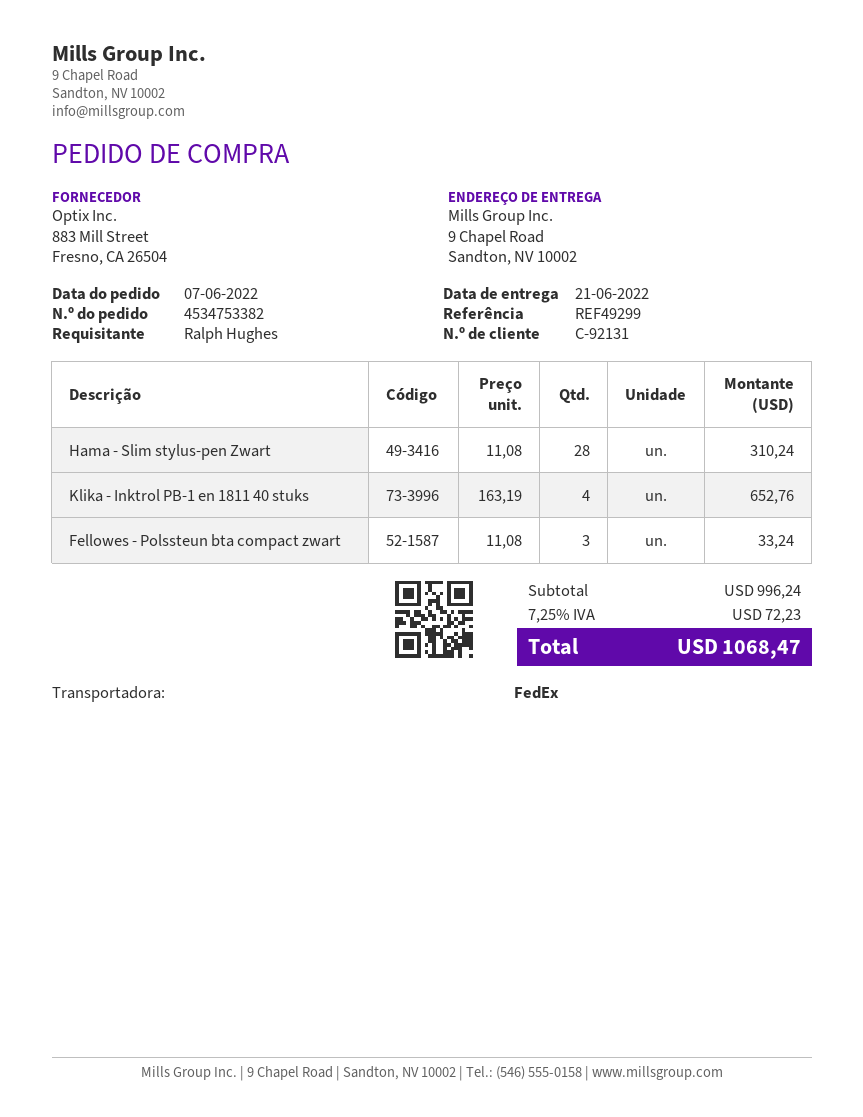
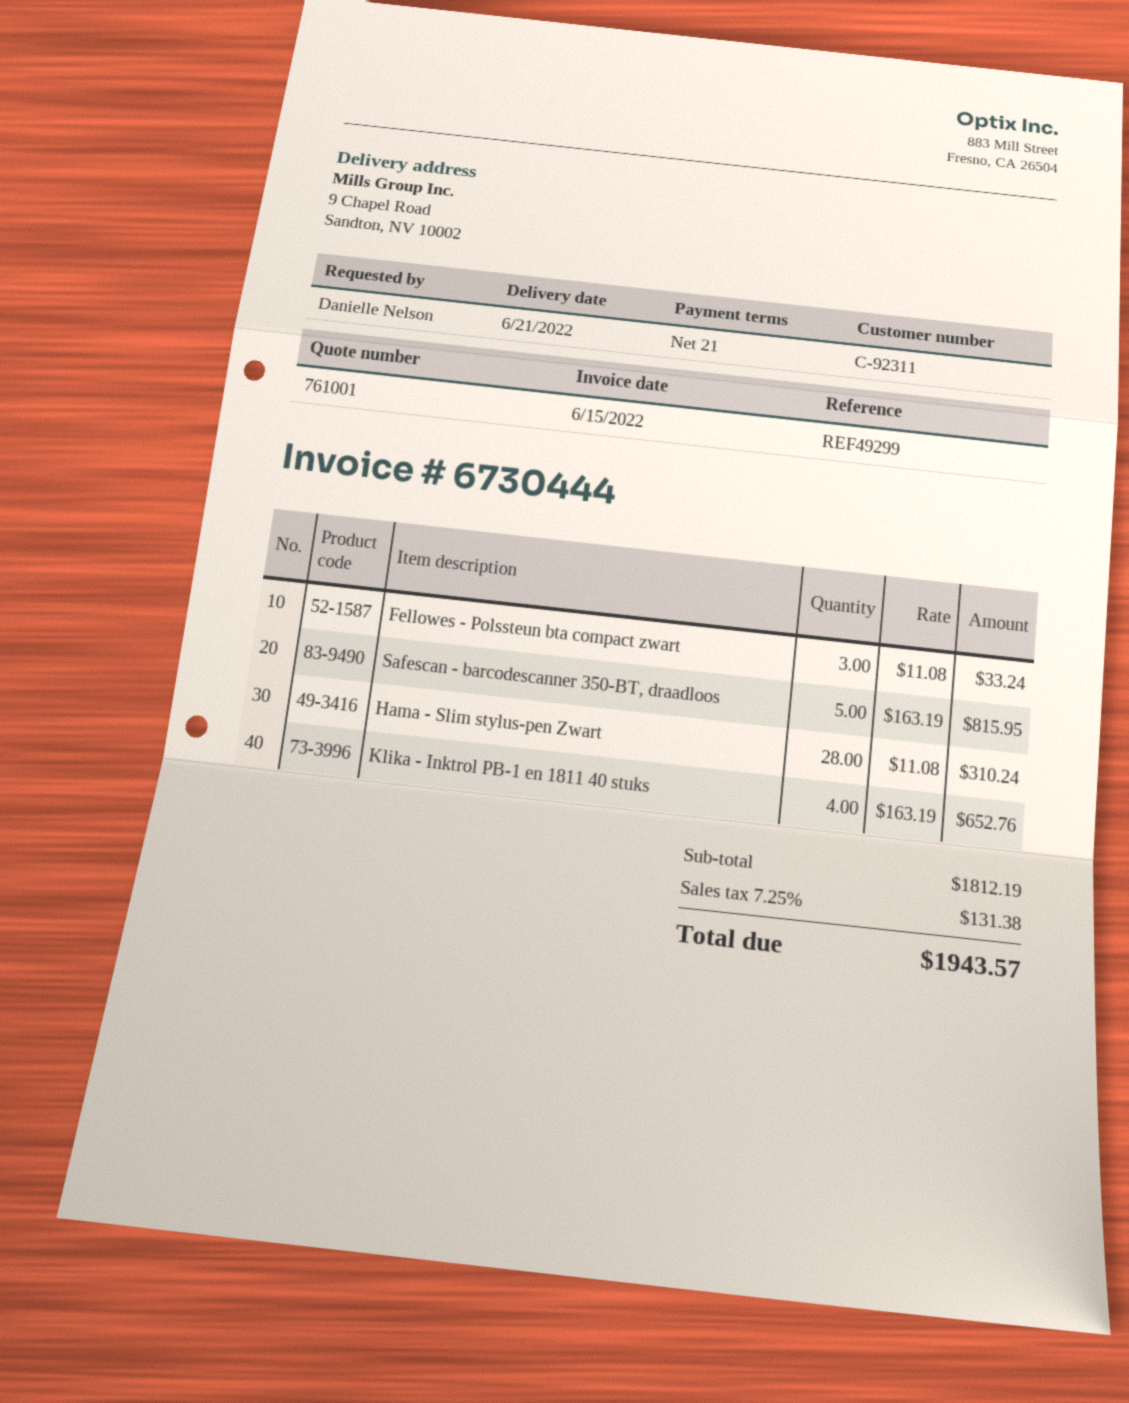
customer number: C-92131 -> C-92311
ordered by: Ralph Hughes -> Danielle Nelson
Safescan - barcodescanner 350-BT, draadloos: none -> 5 x 163.19 = 815.95
subtotal: 996.24 -> 1812.19
tax: 7.25% = 72.23 -> 7.25% = 131.38
total: 1068.47 -> 1943.57

